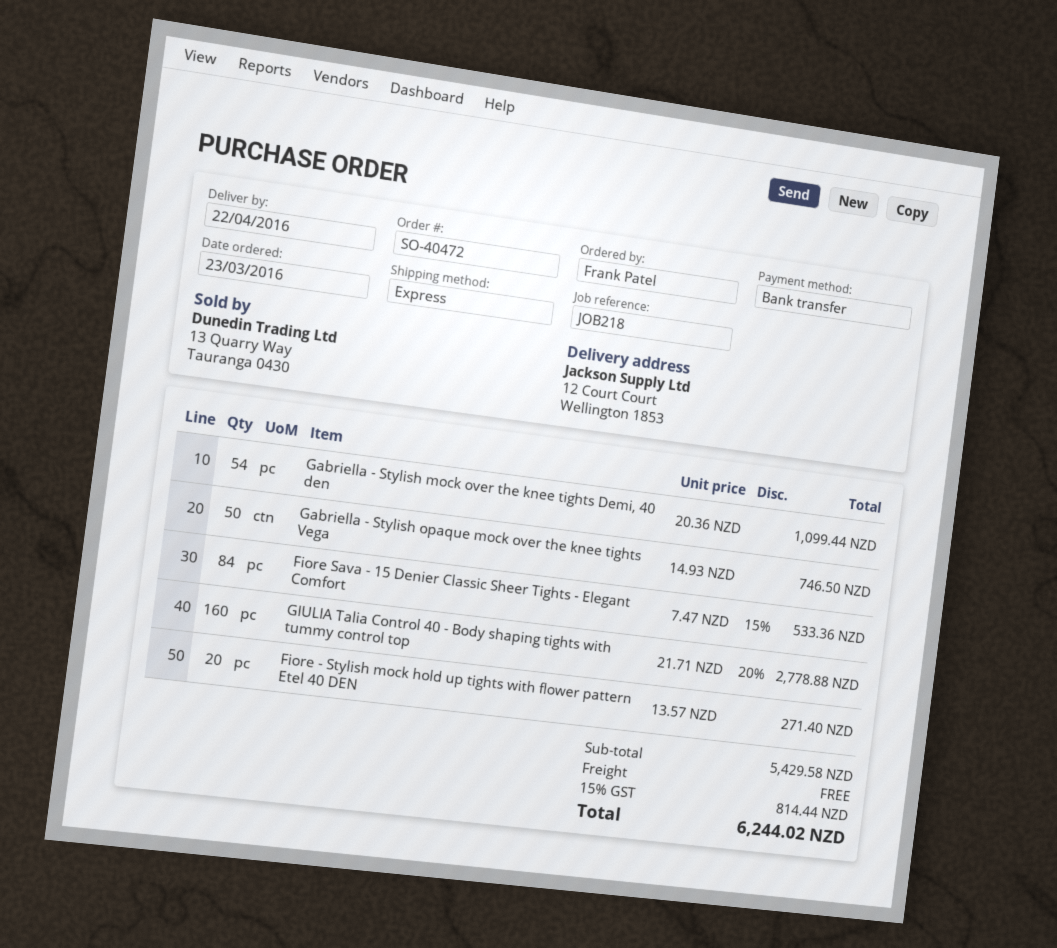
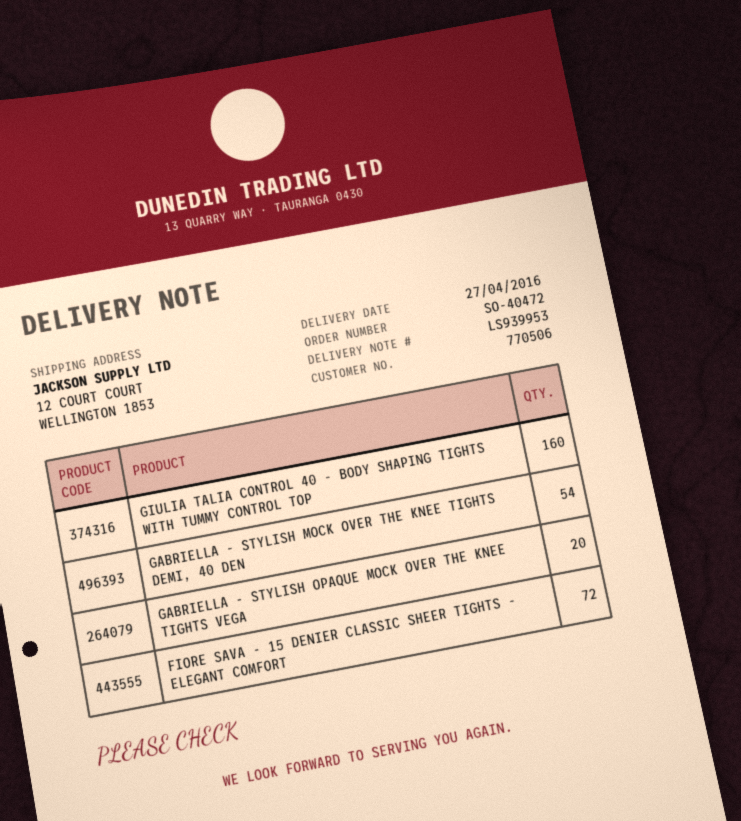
delivery date: 2016-04-22 -> 2016-04-27
Gabriella - Stylish opaque mock over the knee tights Vega: 50 -> 20
Fiore Sava - 15 Denier Classic Sheer Tights - Elegant Comfort: 84 -> 72
Fiore - Stylish mock hold up tights with flower pattern Etel 40 DEN: 20 -> none

